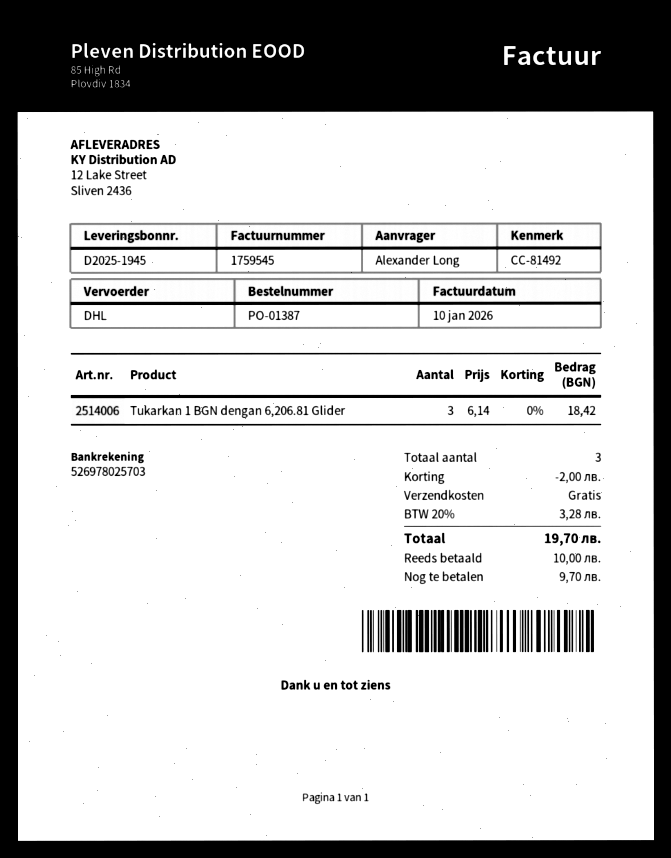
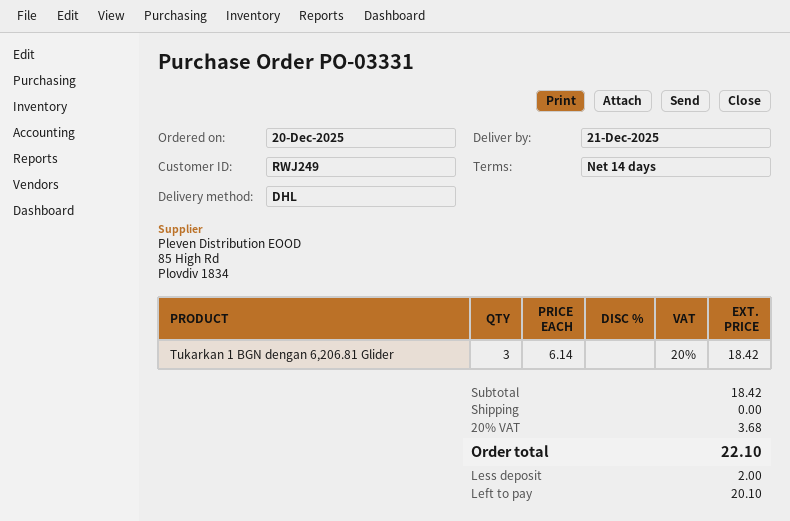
order number: PO-01387 -> PO-03331
discount: 2.00 -> none
tax: 20% = 3.28 -> 20% = 3.68
total: 19.70 -> 22.10
deposit: 10.00 -> 2.00
balance: 9.70 -> 20.10

